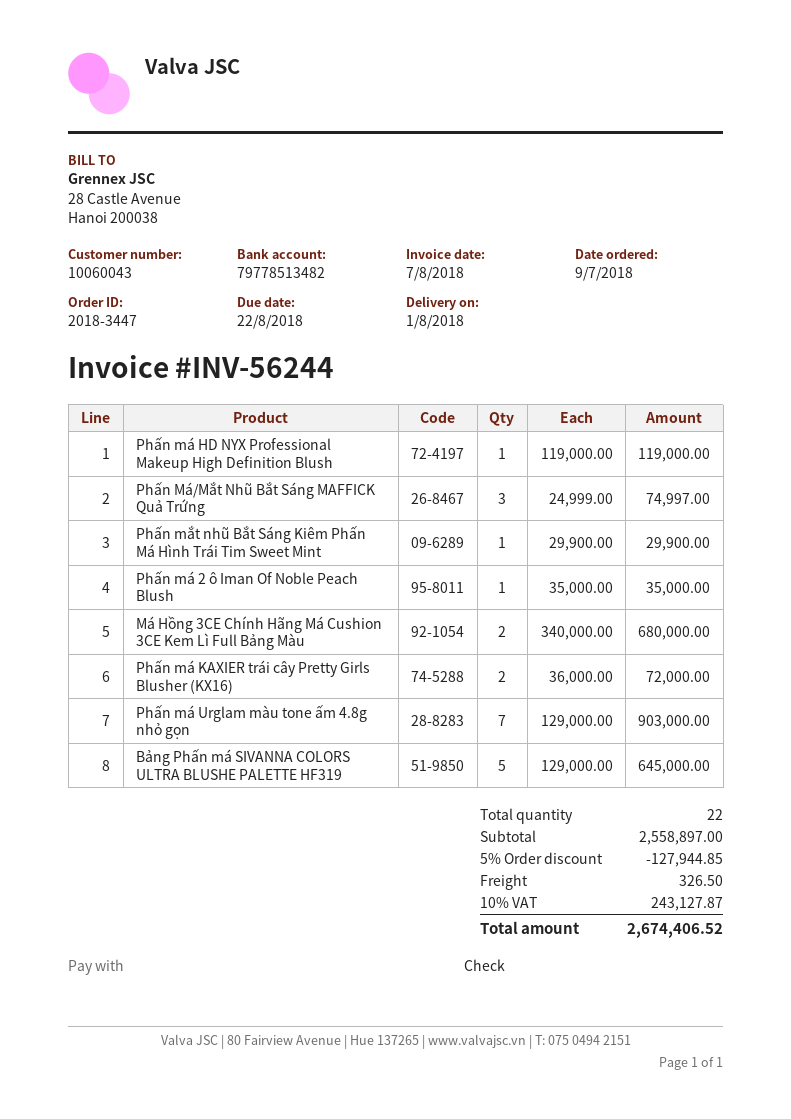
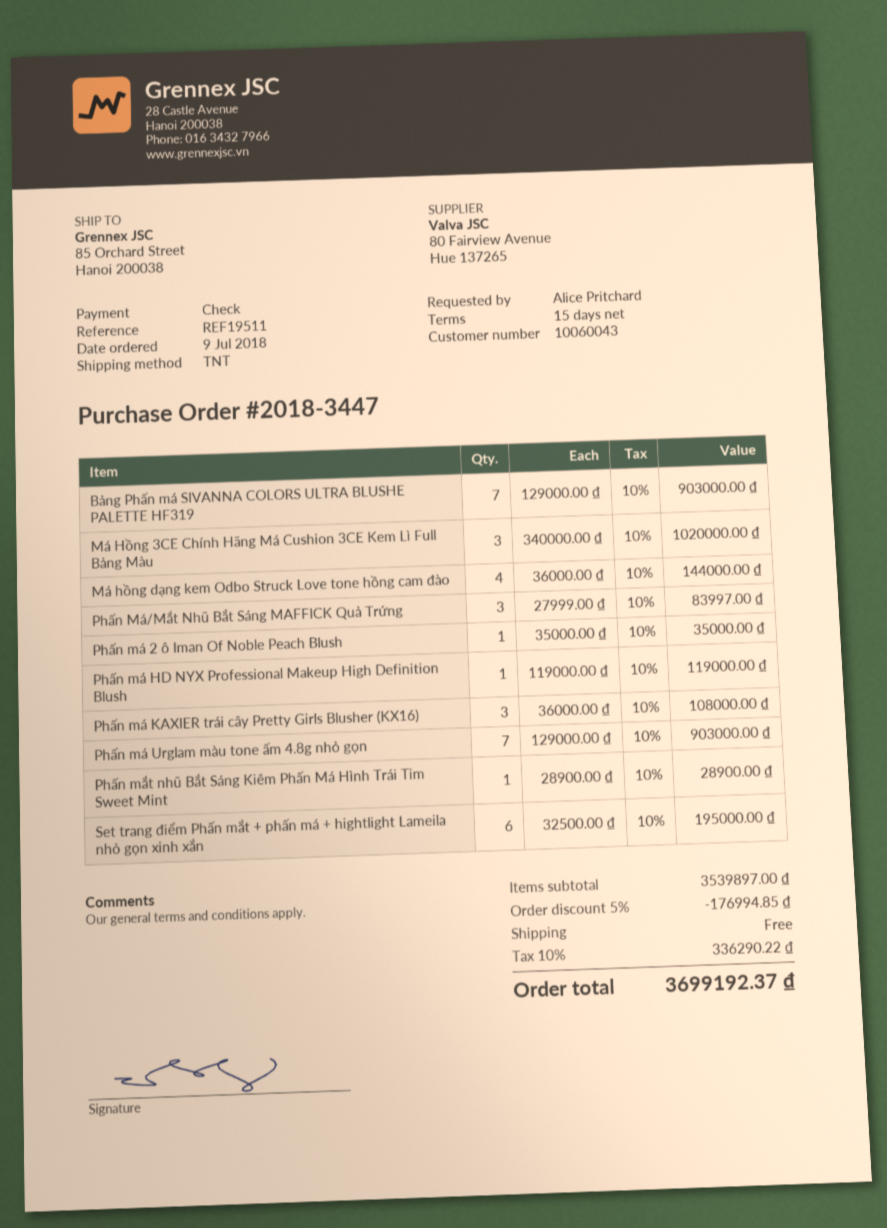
Phấn Má/Mắt Nhũ Bắt Sáng MAFFICK Quả Trứng: 3 x 24999.00 = 74997.00 -> 3 x 27999.00 = 83997.00
Phấn mắt nhũ Bắt Sáng Kiêm Phấn Má Hình Trái Tim Sweet Mint: 1 x 29900.00 = 29900.00 -> 1 x 28900.00 = 28900.00
Má Hồng 3CE Chính Hãng Má Cushion 3CE Kem Lì Full Bảng Màu: 2 x 340000.00 = 680000.00 -> 3 x 340000.00 = 1020000.00
Phấn má KAXIER trái cây Pretty Girls Blusher (KX16): 2 x 36000.00 = 72000.00 -> 3 x 36000.00 = 108000.00
Bảng Phấn má SIVANNA COLORS ULTRA BLUSHE PALETTE HF319: 5 x 129000.00 = 645000.00 -> 7 x 129000.00 = 903000.00
Má hồng dạng kem Odbo Struck Love tone hồng cam đào: none -> 4 x 36000.00 = 144000.00
Set trang điểm Phấn mắt + phấn má + hightlight Lameila nhỏ gọn xinh xắn: none -> 6 x 32500.00 = 195000.00
subtotal: 2558897.00 -> 3539897.00
discount: 5% = 127944.85 -> 5% = 176994.85
shipping: 326.50 -> 0.00
tax: 10% = 243127.87 -> 10% = 336290.22
total: 2674406.52 -> 3699192.37

